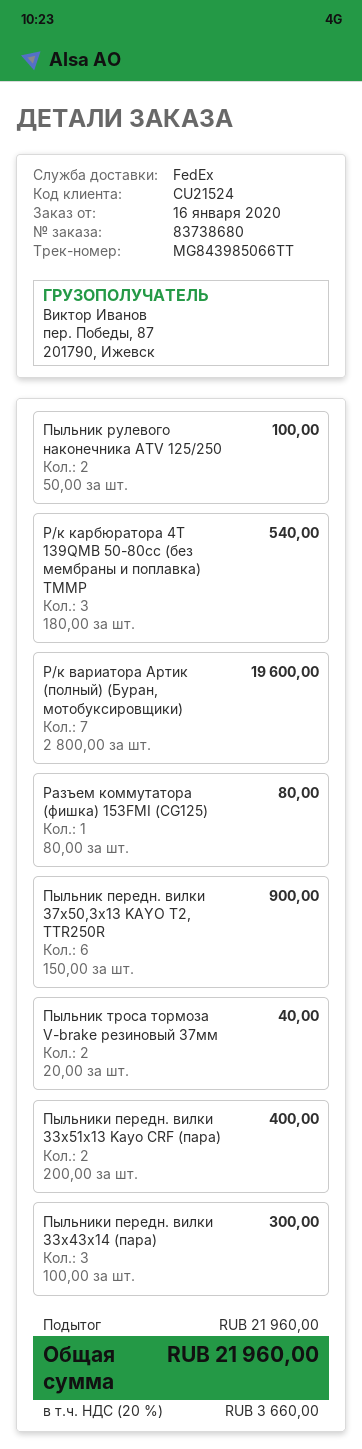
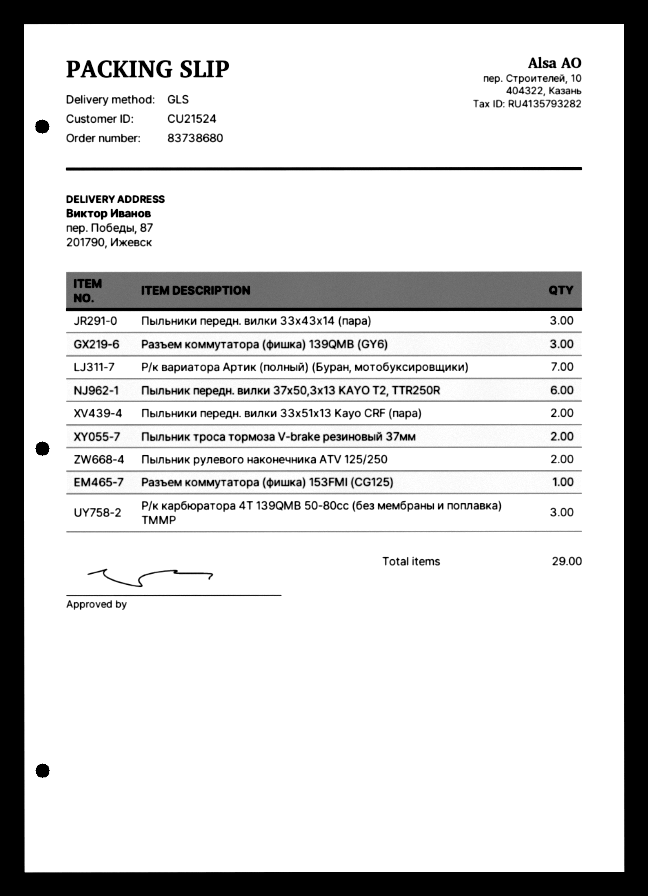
shipping method: FedEx -> GLS
Разъем коммутатора (фишка) 139QMB (GY6): none -> 3

